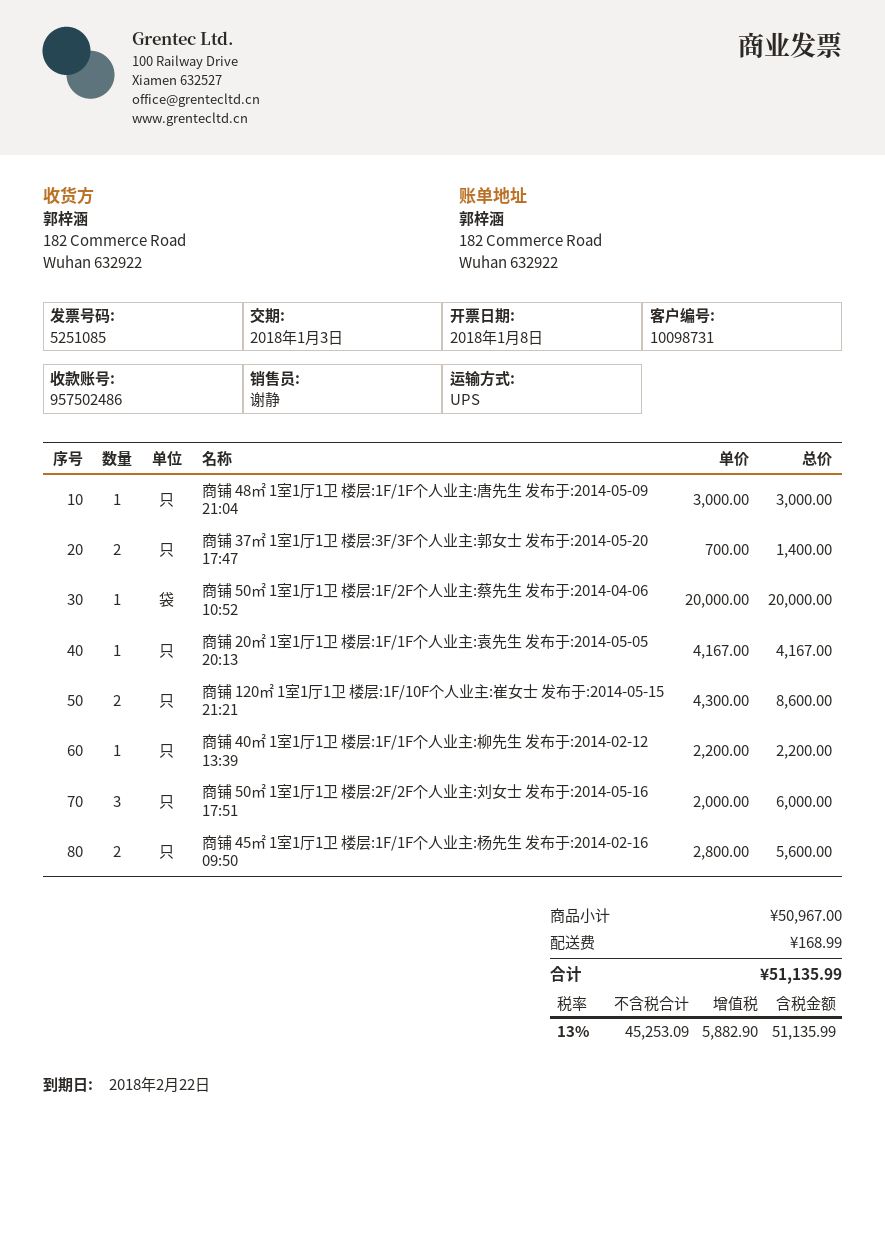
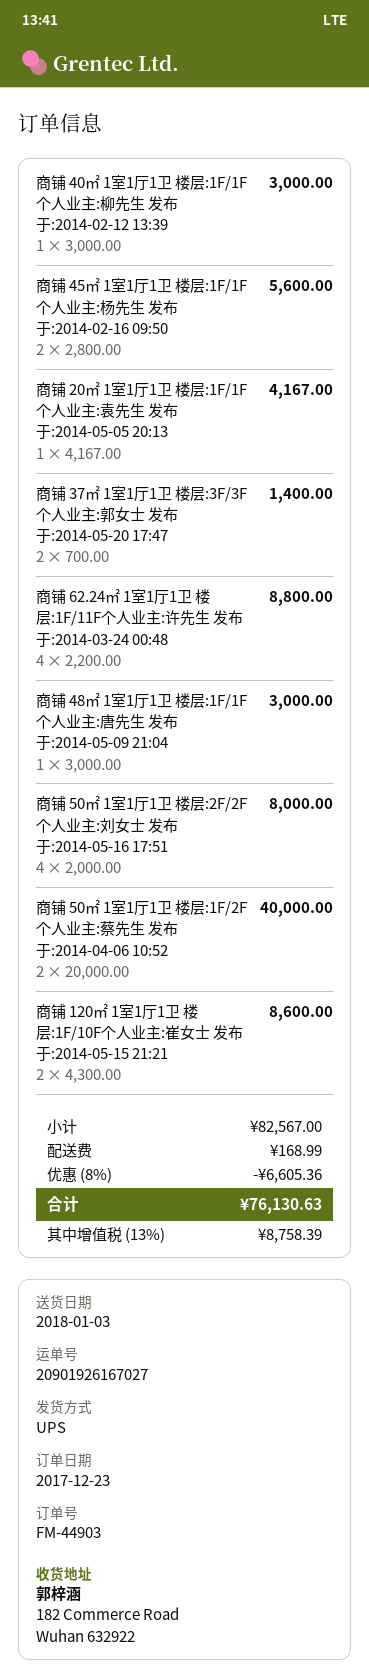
商铺 50㎡ 1室1厅1卫 楼层:1F/2F个人业主:蔡先生 发布于:2014-04-06 10:52: 1 x 20000.00 = 20000.00 -> 2 x 20000.00 = 40000.00
商铺 40㎡ 1室1厅1卫 楼层:1F/1F个人业主:柳先生 发布于:2014-02-12 13:39: 1 x 2200.00 = 2200.00 -> 1 x 3000.00 = 3000.00
商铺 50㎡ 1室1厅1卫 楼层:2F/2F个人业主:刘女士 发布于:2014-05-16 17:51: 3 x 2000.00 = 6000.00 -> 4 x 2000.00 = 8000.00
商铺 62.24㎡ 1室1厅1卫 楼层:1F/11F个人业主:许先生 发布于:2014-03-24 00:48: none -> 4 x 2200.00 = 8800.00
subtotal: 50967.00 -> 82567.00
discount: none -> 8% = 6605.36
tax: 13% = 5882.90 -> 13% = 8758.39
total: 51135.99 -> 76130.63

